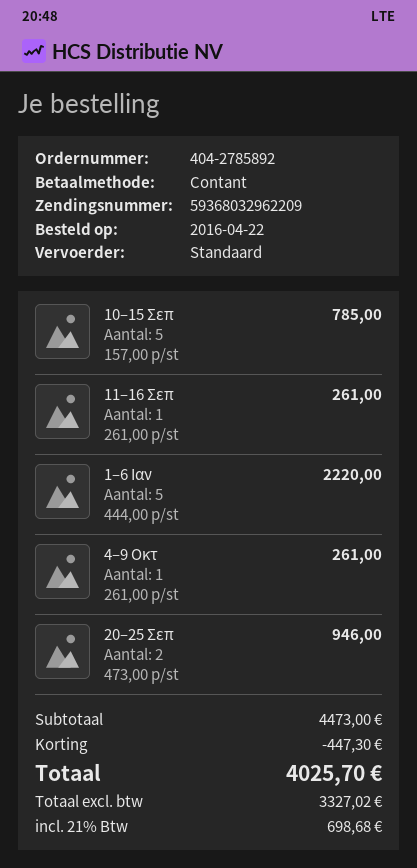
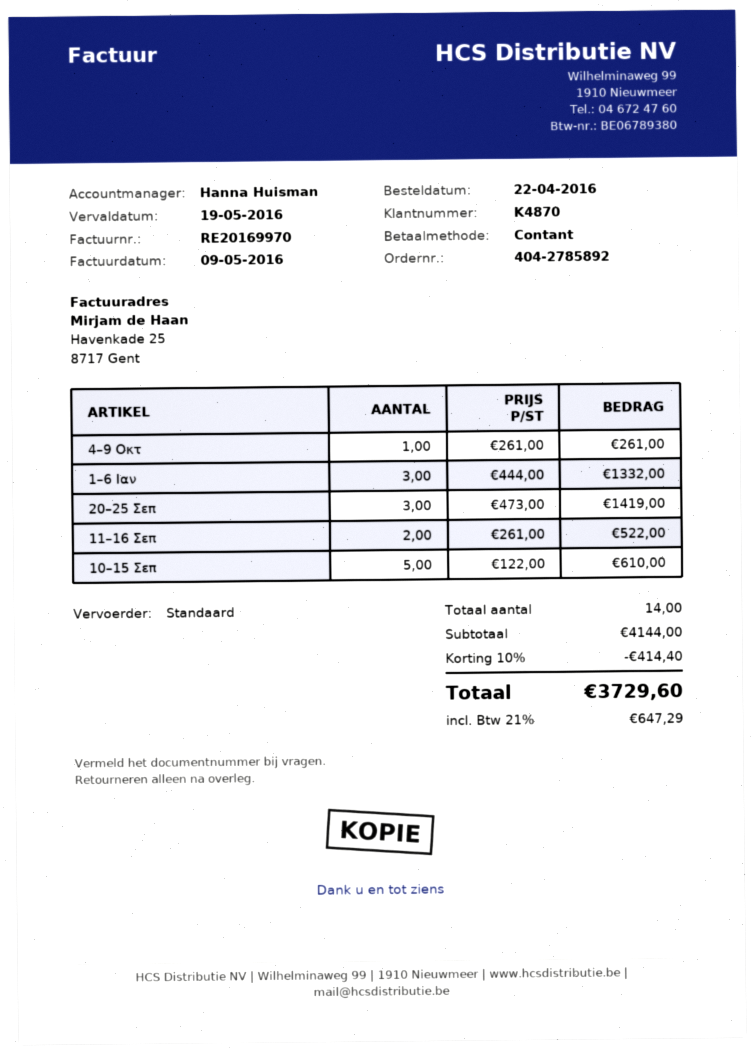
10–15 Σεπ: 5 x 157.00 = 785.00 -> 5 x 122.00 = 610.00
11–16 Σεπ: 1 x 261.00 = 261.00 -> 2 x 261.00 = 522.00
1–6 Ιαν: 5 x 444.00 = 2220.00 -> 3 x 444.00 = 1332.00
20–25 Σεπ: 2 x 473.00 = 946.00 -> 3 x 473.00 = 1419.00
subtotal: 4473.00 -> 4144.00
discount: 447.30 -> 414.40
tax: 21% = 698.68 -> 21% = 647.29
total: 4025.70 -> 3729.60

